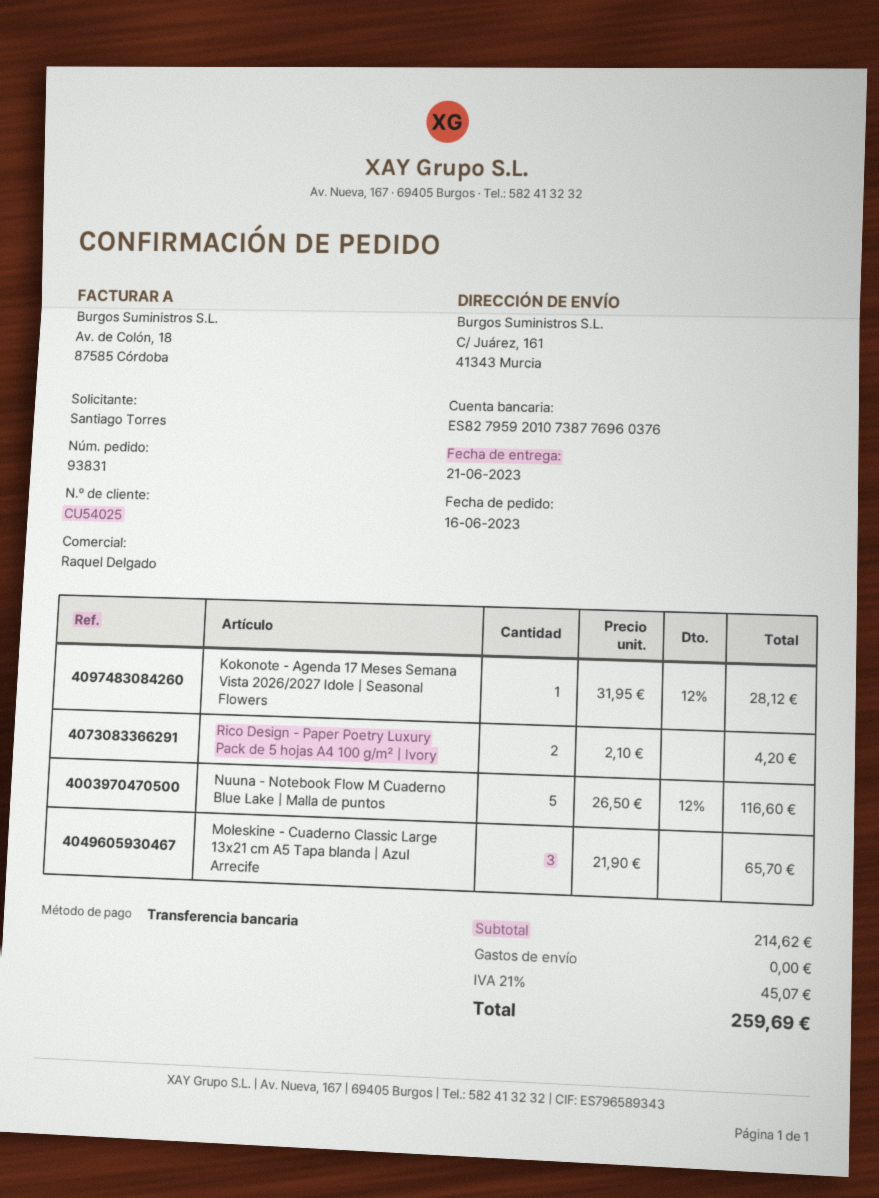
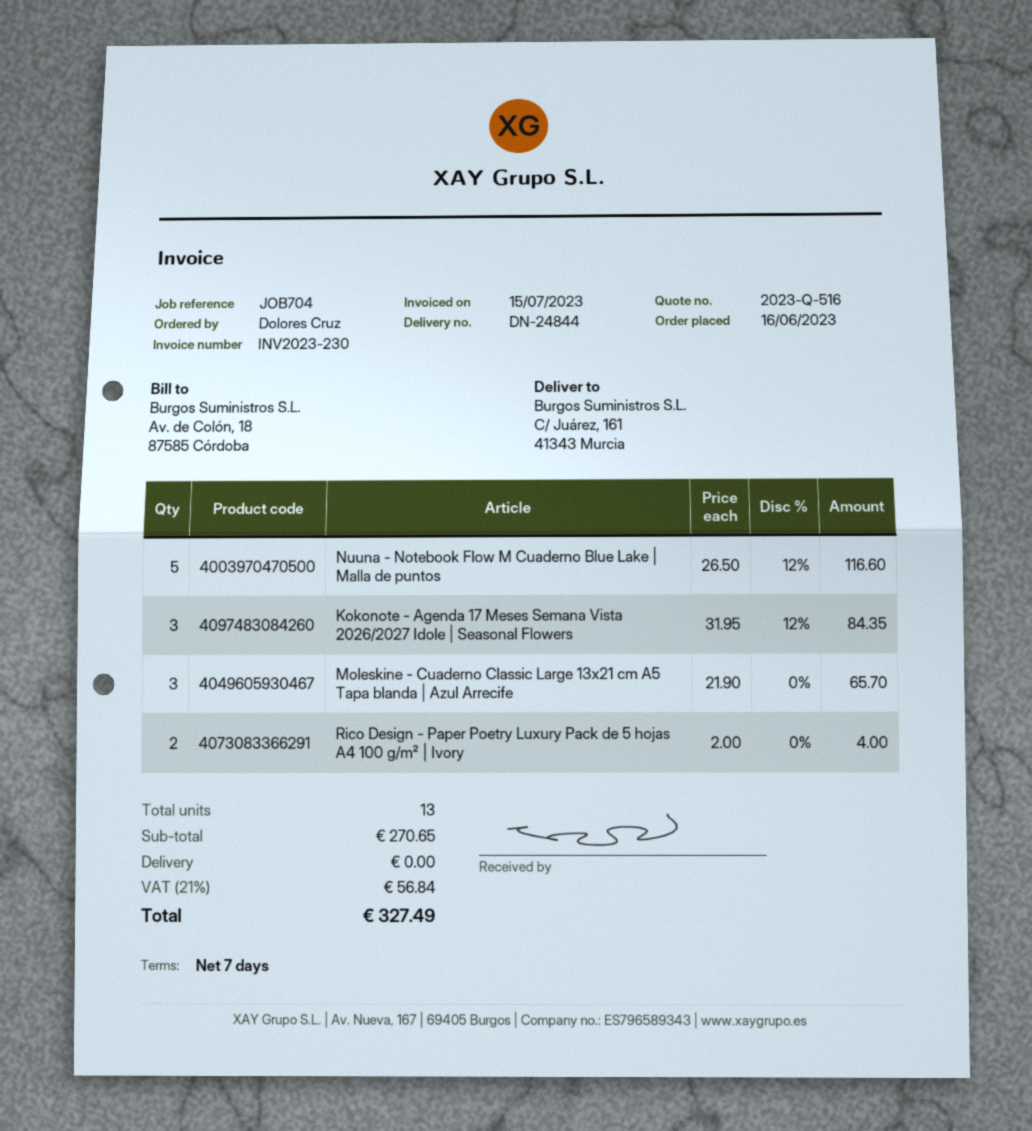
ordered by: Santiago Torres -> Dolores Cruz
Kokonote - Agenda 17 Meses Semana Vista 2026/2027 Idole | Seasonal Flowers: 1 x 31.95 - 12% = 28.12 -> 3 x 31.95 - 12% = 84.35
Rico Design - Paper Poetry Luxury Pack de 5 hojas A4 100 g/m² | Ivory: 2 x 2.10 = 4.20 -> 2 x 2.00 = 4.00
subtotal: 214.62 -> 270.65
tax: 21% = 45.07 -> 21% = 56.84
total: 259.69 -> 327.49

